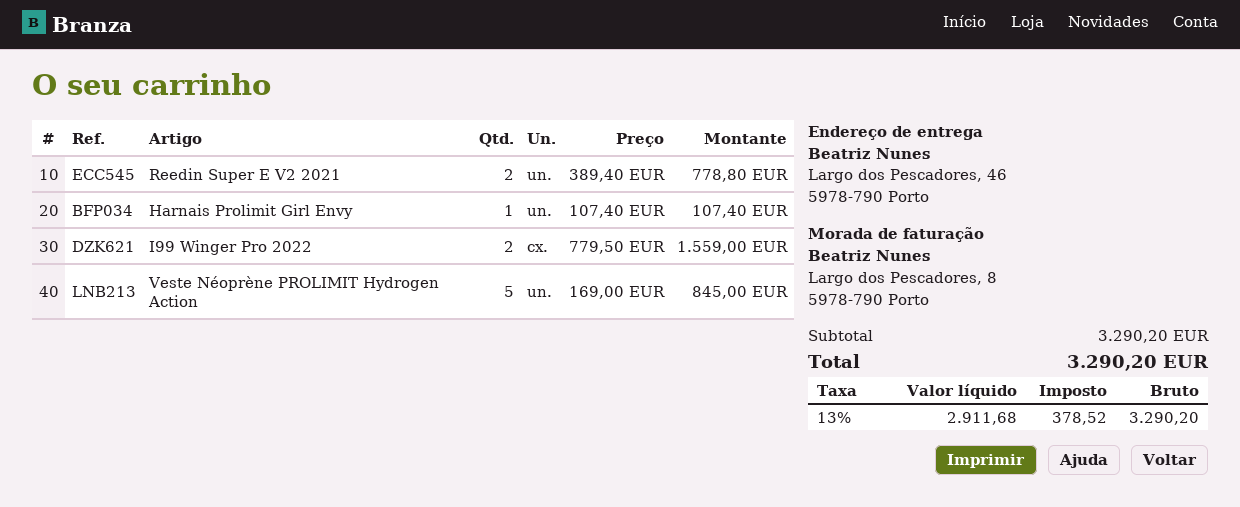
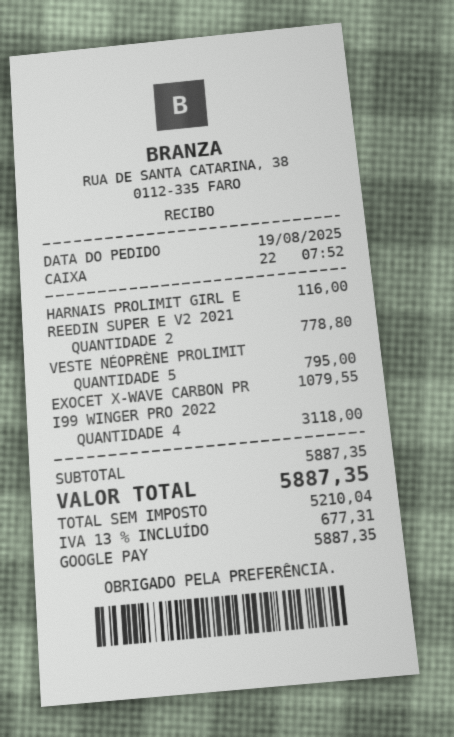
Harnais Prolimit Girl Envy: 1 for 107.40 -> 1 for 116.00
I99 Winger Pro 2022: 2 for 1559.00 -> 4 for 3118.00
Veste Néoprène PROLIMIT Hydrogen Action: 5 for 845.00 -> 5 for 795.00
EXOCET X-WAVE CARBON PR: none -> 1 for 1079.55
subtotal: 3290.20 -> 5887.35
net: 2911.68 -> 5210.04
tax: 13% = 378.52 -> 13% = 677.31
total: 3290.20 -> 5887.35

